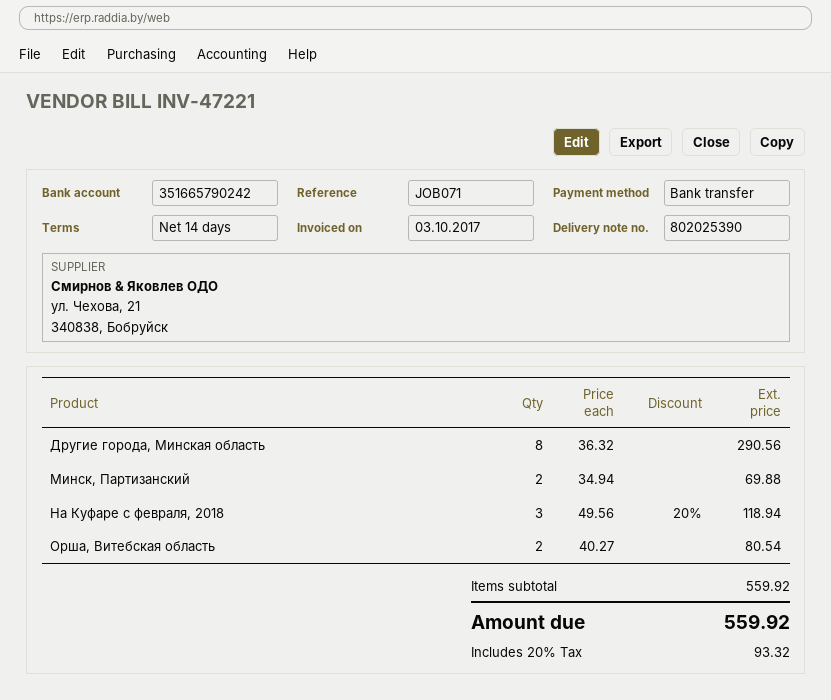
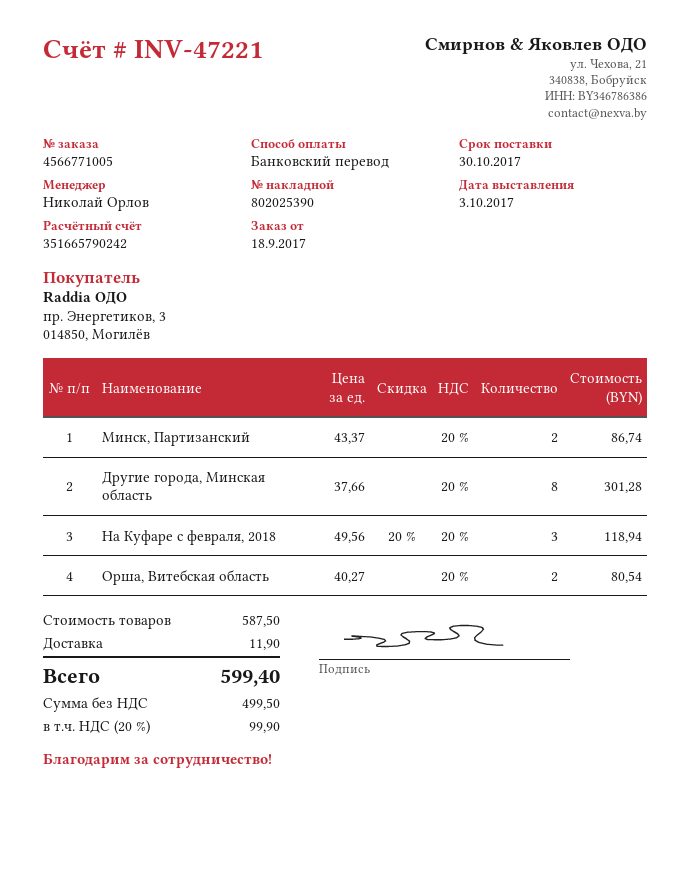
Другие города, Минская область: 8 x 36.32 = 290.56 -> 8 x 37.66 = 301.28
Минск, Партизанский: 2 x 34.94 = 69.88 -> 2 x 43.37 = 86.74
subtotal: 559.92 -> 587.50
shipping: none -> 11.90
tax: 20% = 93.32 -> 20% = 99.90
total: 559.92 -> 599.40

